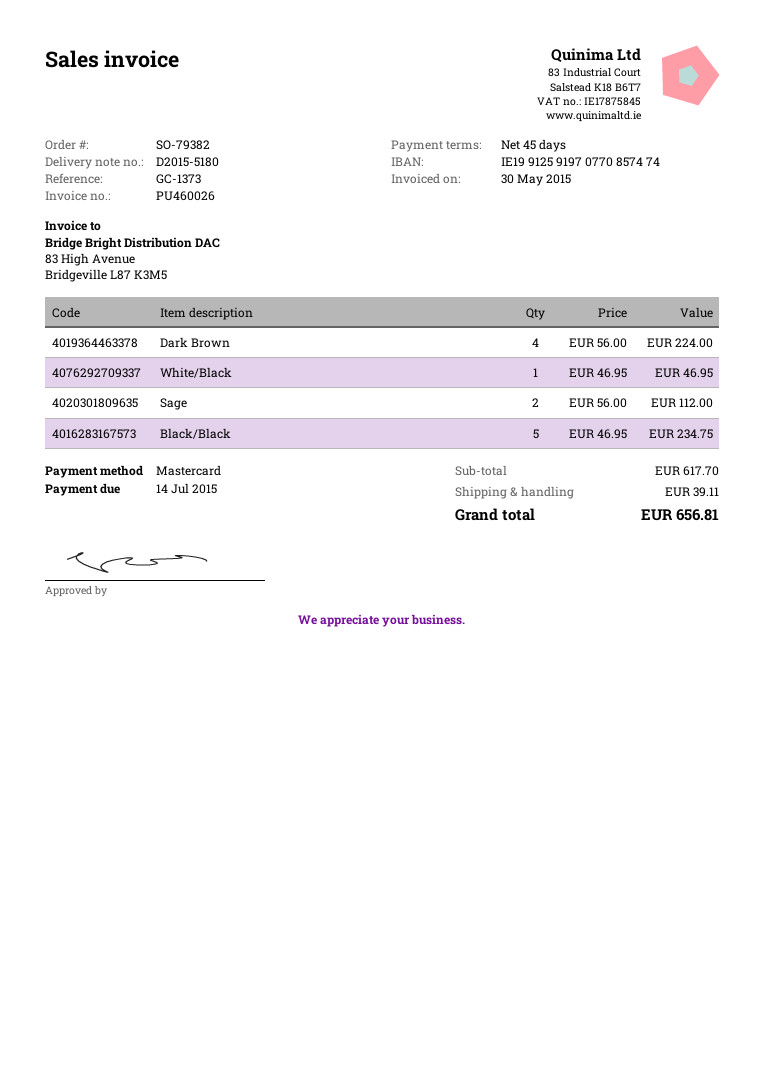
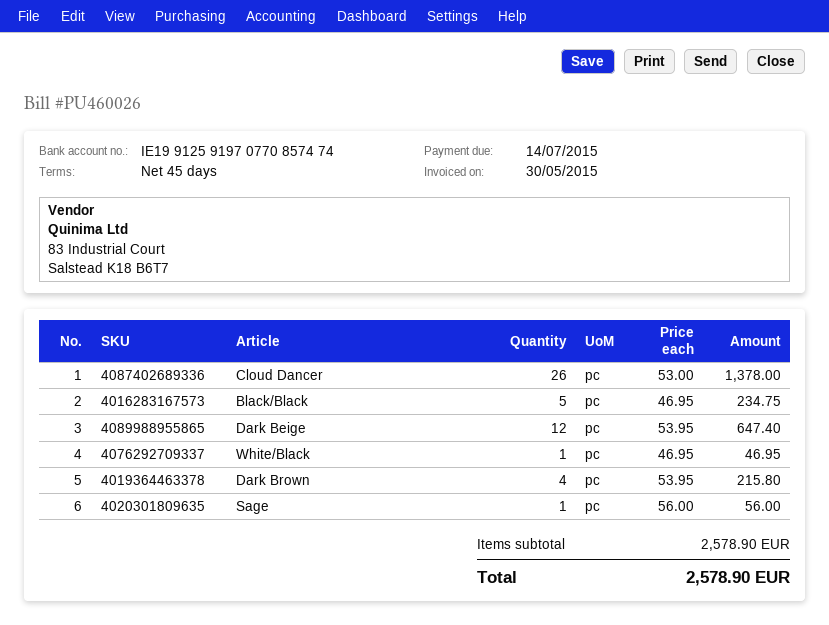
Dark Brown: 4 x 56.00 = 224.00 -> 4 x 53.95 = 215.80
Sage: 2 x 56.00 = 112.00 -> 1 x 56.00 = 56.00
Cloud Dancer: none -> 26 x 53.00 = 1378.00
Dark Beige: none -> 12 x 53.95 = 647.40
subtotal: 617.70 -> 2578.90
shipping: 39.11 -> none
total: 656.81 -> 2578.90

